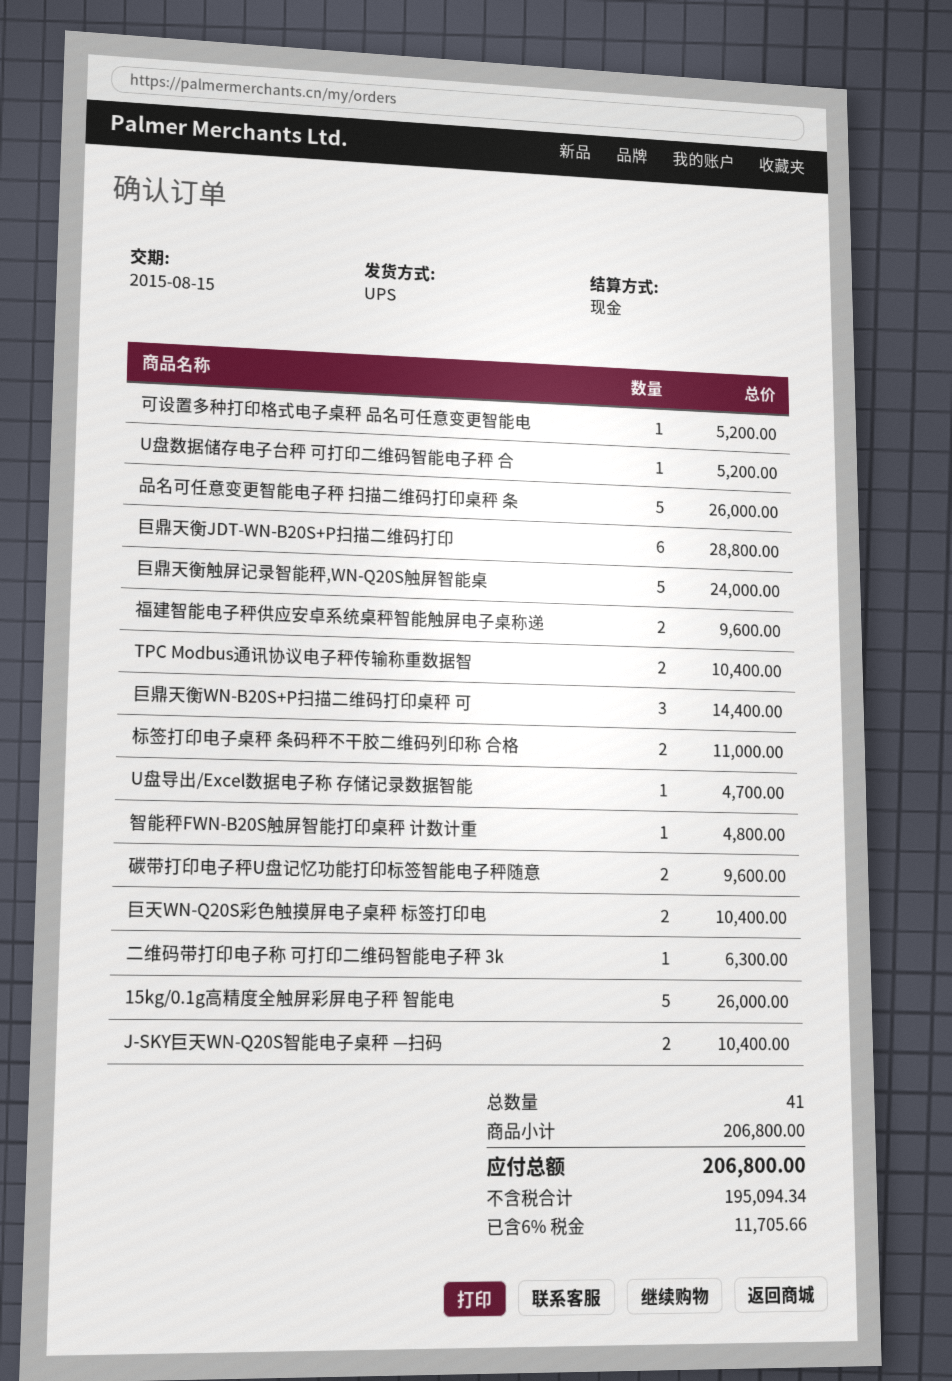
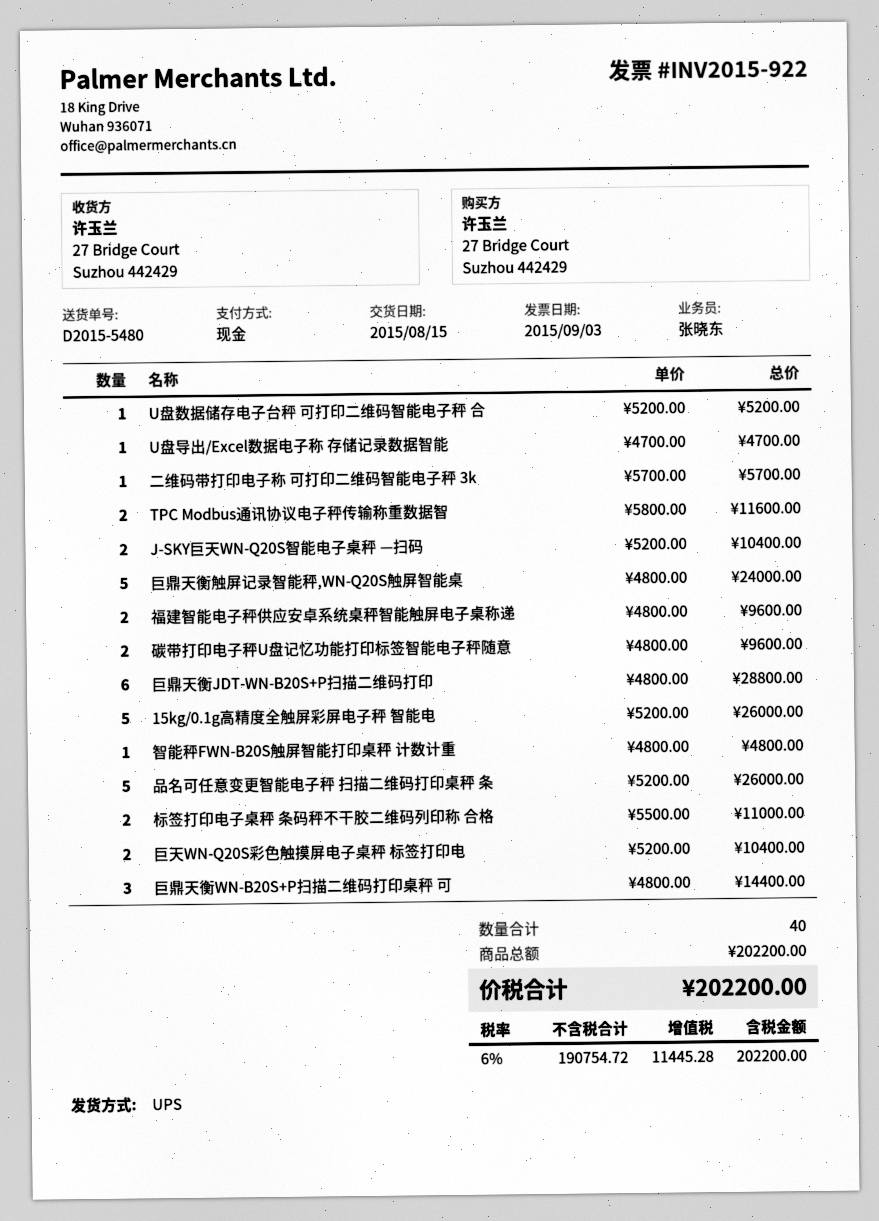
可设置多种打印格式电子桌秤 品名可任意变更智能电: 1 for 5200.00 -> none
TPC Modbus通讯协议电子秤传输称重数据智: 2 for 10400.00 -> 2 for 11600.00
二维码带打印电子称 可打印二维码智能电子秤 3k: 1 for 6300.00 -> 1 for 5700.00
total quantity: 41 -> 40
subtotal: 206800.00 -> 202200.00
net: 195094.34 -> 190754.72
tax: 6% = 11705.66 -> 6% = 11445.28
total: 206800.00 -> 202200.00

